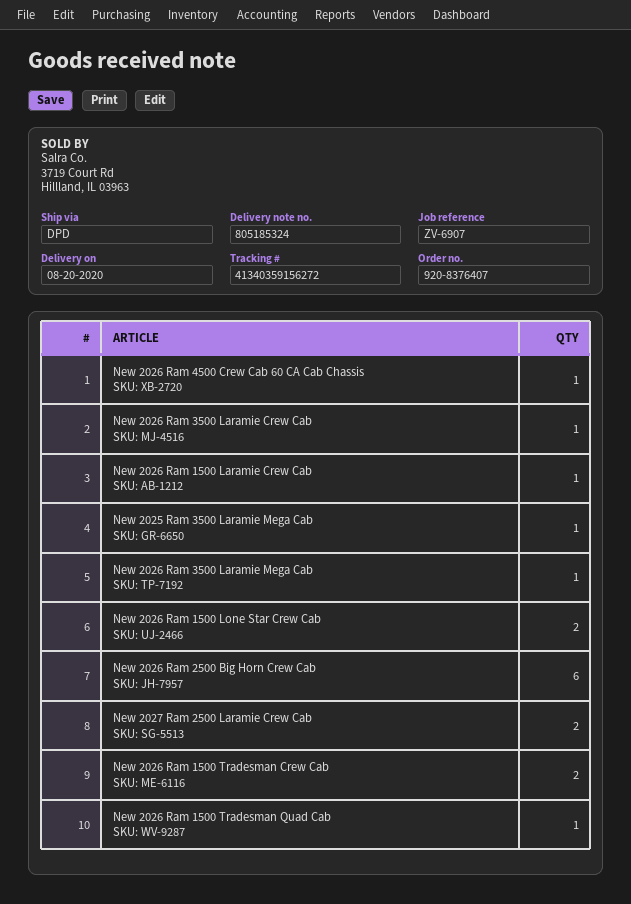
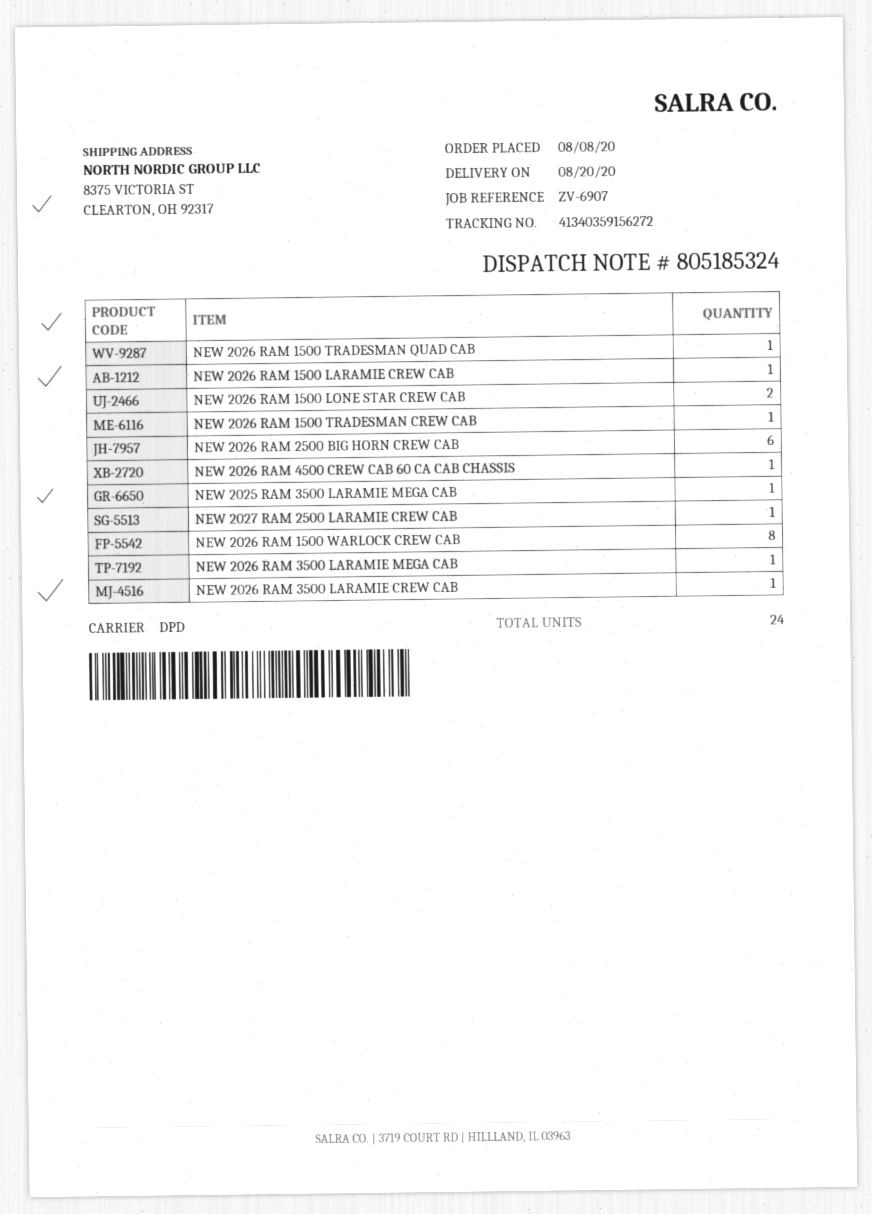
New 2027 Ram 2500 Laramie Crew Cab: 2 -> 1
New 2026 Ram 1500 Tradesman Crew Cab: 2 -> 1
NEW 2026 RAM 1500 WARLOCK CREW CAB: none -> 8

